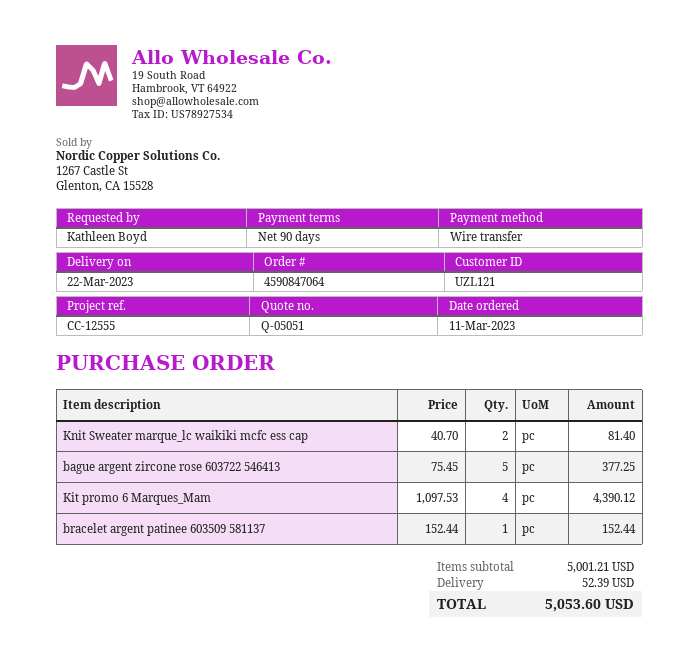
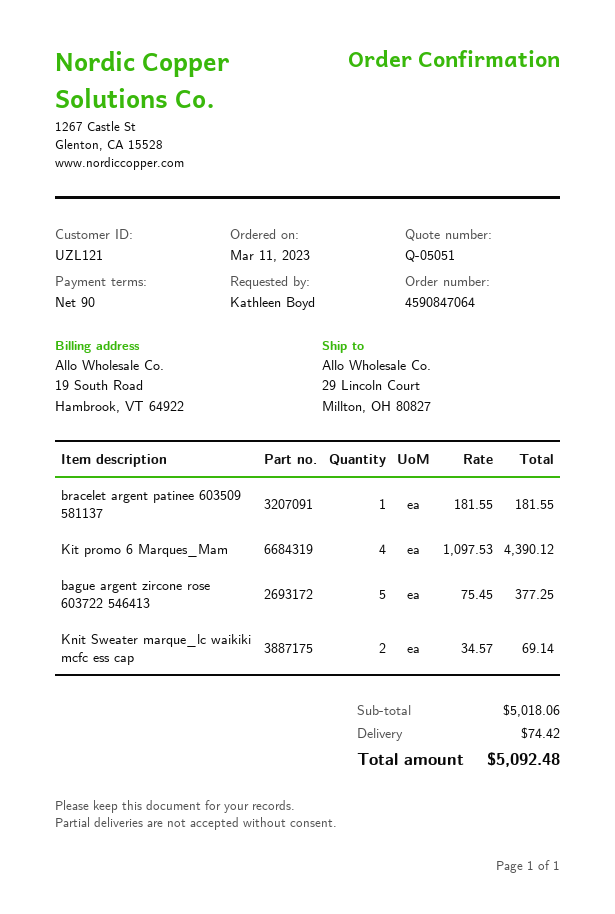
Knit Sweater marque_lc waikiki mcfc ess cap: 2 x 40.70 = 81.40 -> 2 x 34.57 = 69.14
bracelet argent patinee 603509 581137: 1 x 152.44 = 152.44 -> 1 x 181.55 = 181.55
subtotal: 5001.21 -> 5018.06
shipping: 52.39 -> 74.42
total: 5053.60 -> 5092.48

